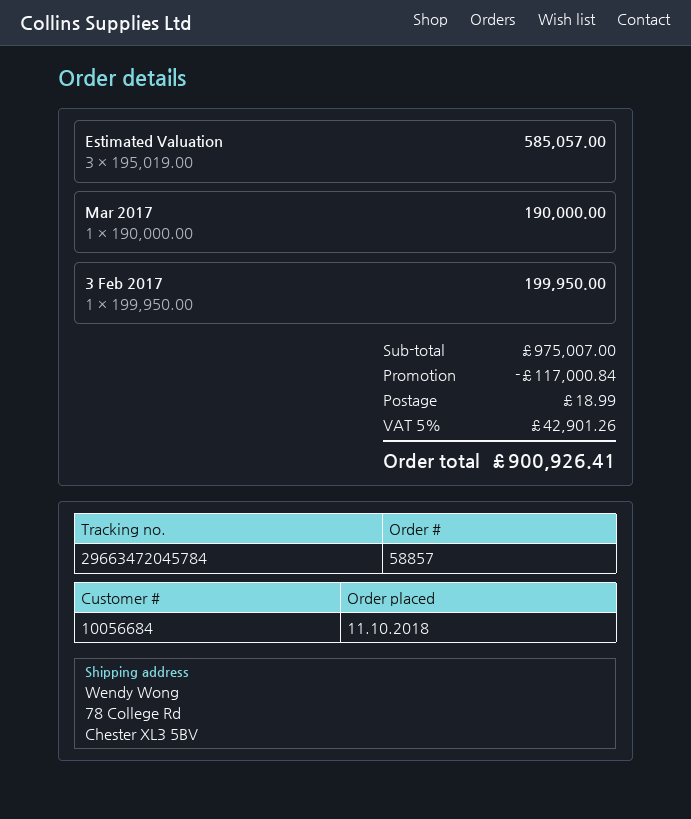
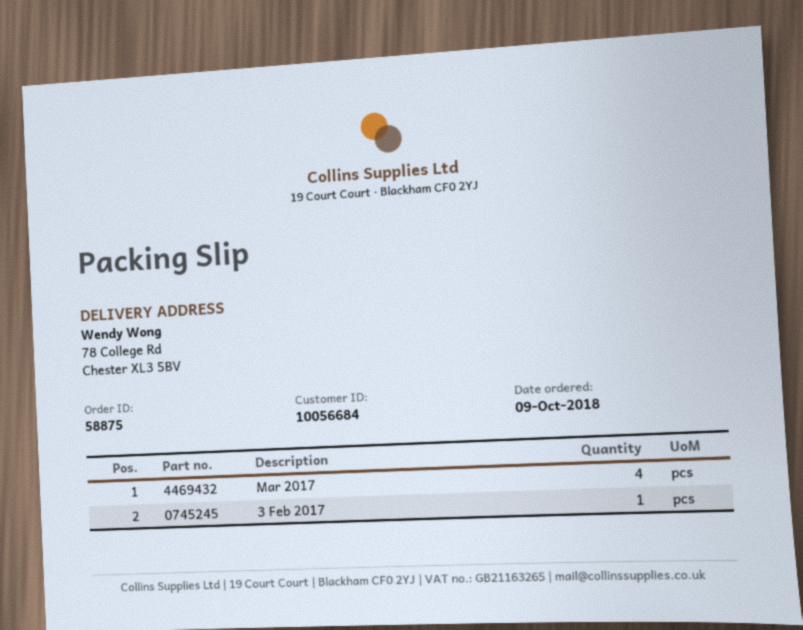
order number: 58857 -> 58875
order date: 2018-10-11 -> 2018-10-09
Estimated Valuation: 3 -> none
Mar 2017: 1 -> 4

